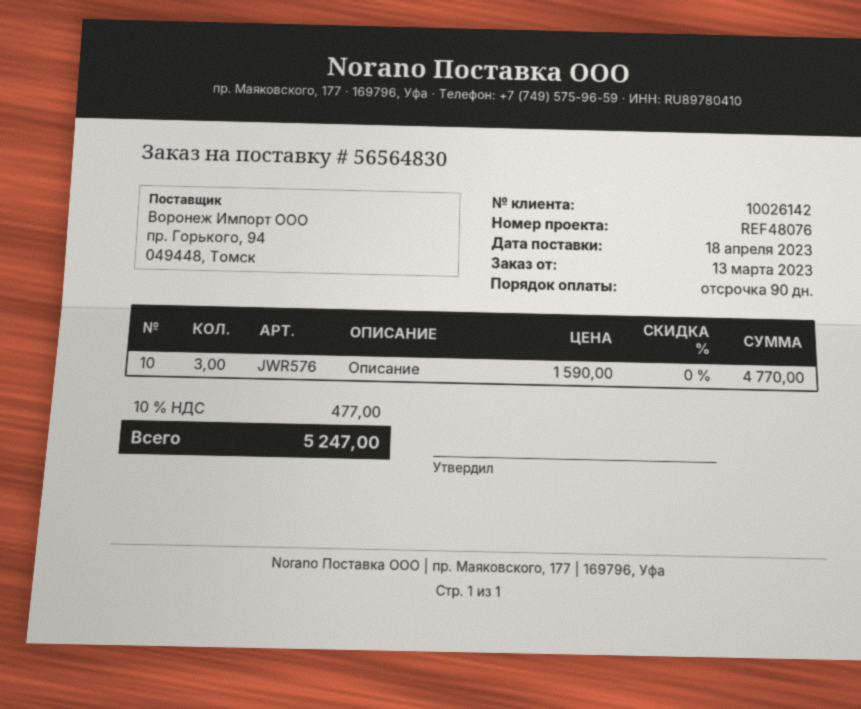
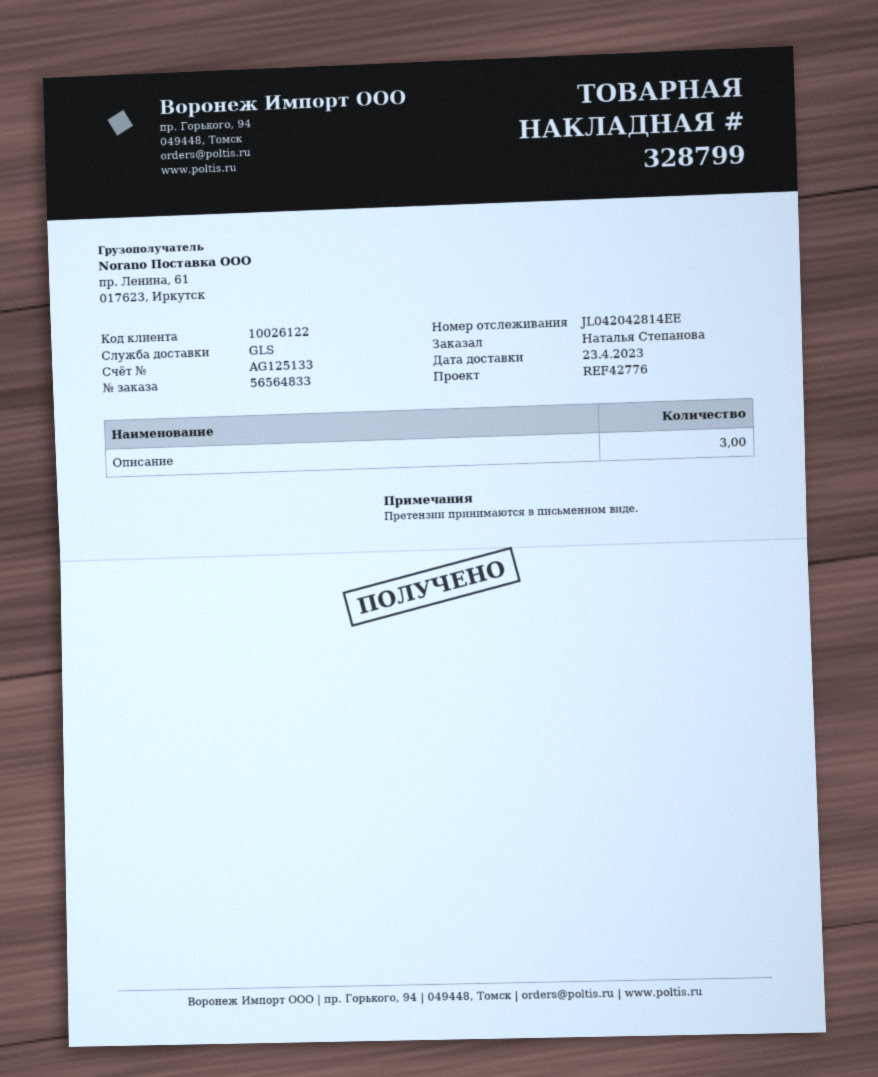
order number: 56564830 -> 56564833
delivery date: 2023-04-18 -> 2023-04-23
customer number: 10026142 -> 10026122
reference: REF48076 -> REF42776

